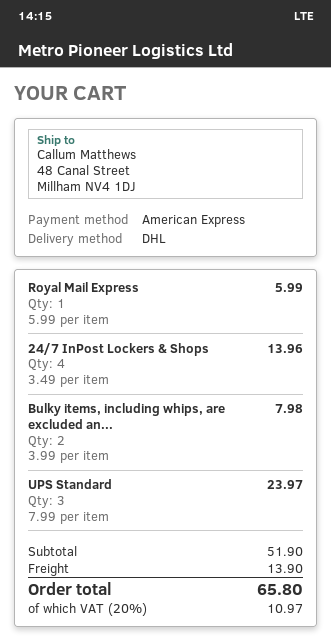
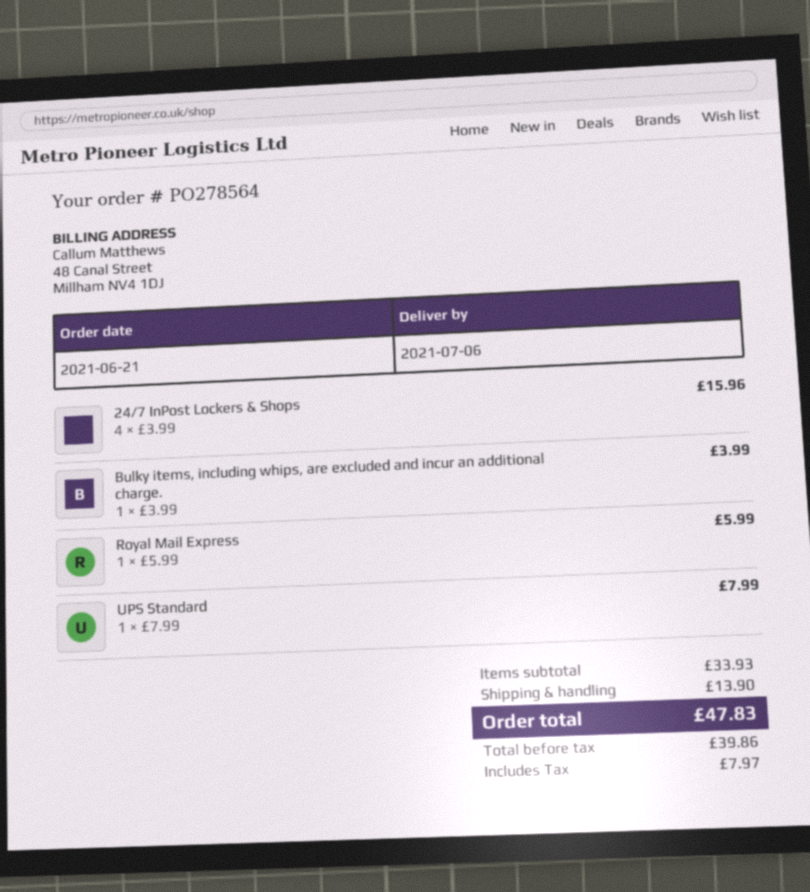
24/7 InPost Lockers & Shops: 4 x 3.49 = 13.96 -> 4 x 3.99 = 15.96
Bulky items, including whips, are excluded an...: 2 x 3.99 = 7.98 -> 1 x 3.99 = 3.99
UPS Standard: 3 x 7.99 = 23.97 -> 1 x 7.99 = 7.99
subtotal: 51.90 -> 33.93
tax: 10.97 -> 7.97
total: 65.80 -> 47.83

